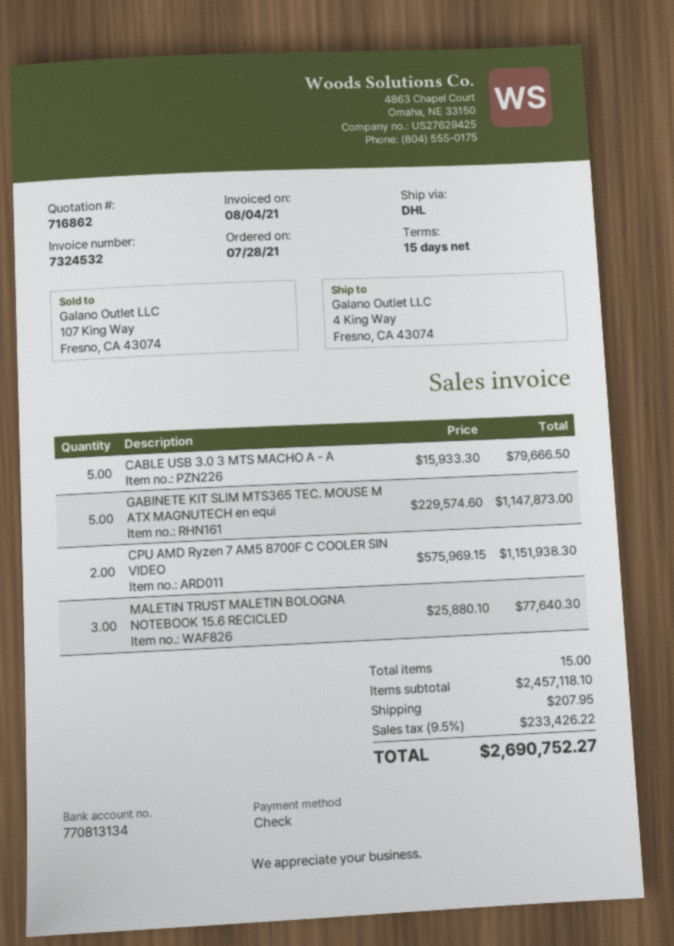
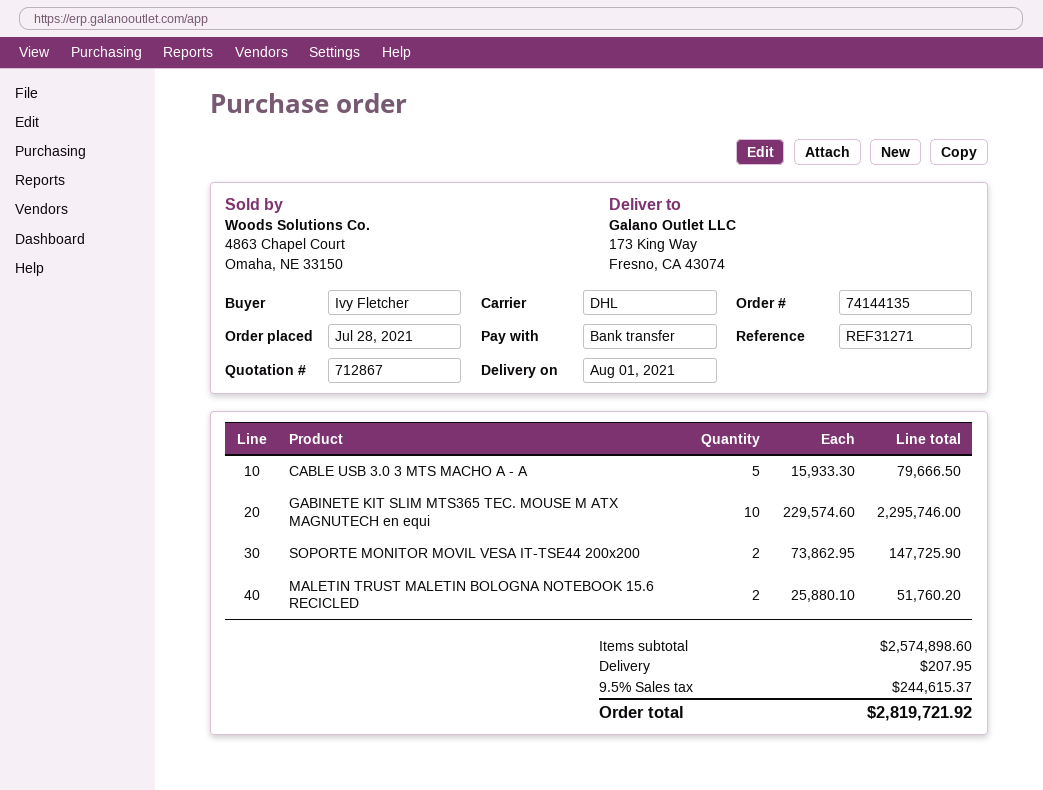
quote number: 716862 -> 712867
payment method: cheque -> bank transfer
ship to: 4 King Way, Fresno, CA 43074 -> 173 King Way, Fresno, CA 43074
GABINETE KIT SLIM MTS365 TEC. MOUSE M ATX MAGNUTECH en equi: 5 x 229574.60 = 1147873.00 -> 10 x 229574.60 = 2295746.00
CPU AMD Ryzen 7 AM5 8700F C COOLER SIN VIDEO: 2 x 575969.15 = 1151938.30 -> none
MALETIN TRUST MALETIN BOLOGNA NOTEBOOK 15.6 RECICLED: 3 x 25880.10 = 77640.30 -> 2 x 25880.10 = 51760.20
SOPORTE MONITOR MOVIL VESA IT-TSE44 200x200: none -> 2 x 73862.95 = 147725.90
subtotal: 2457118.10 -> 2574898.60
tax: 9.5% = 233426.22 -> 9.5% = 244615.37
total: 2690752.27 -> 2819721.92

